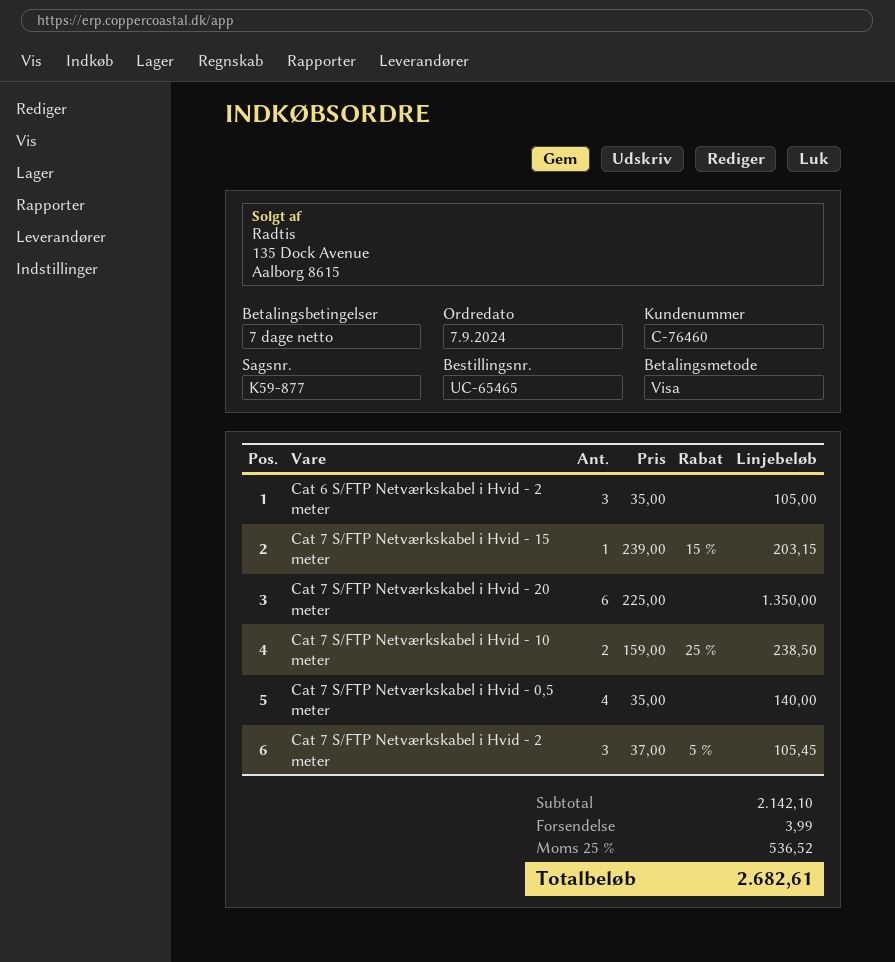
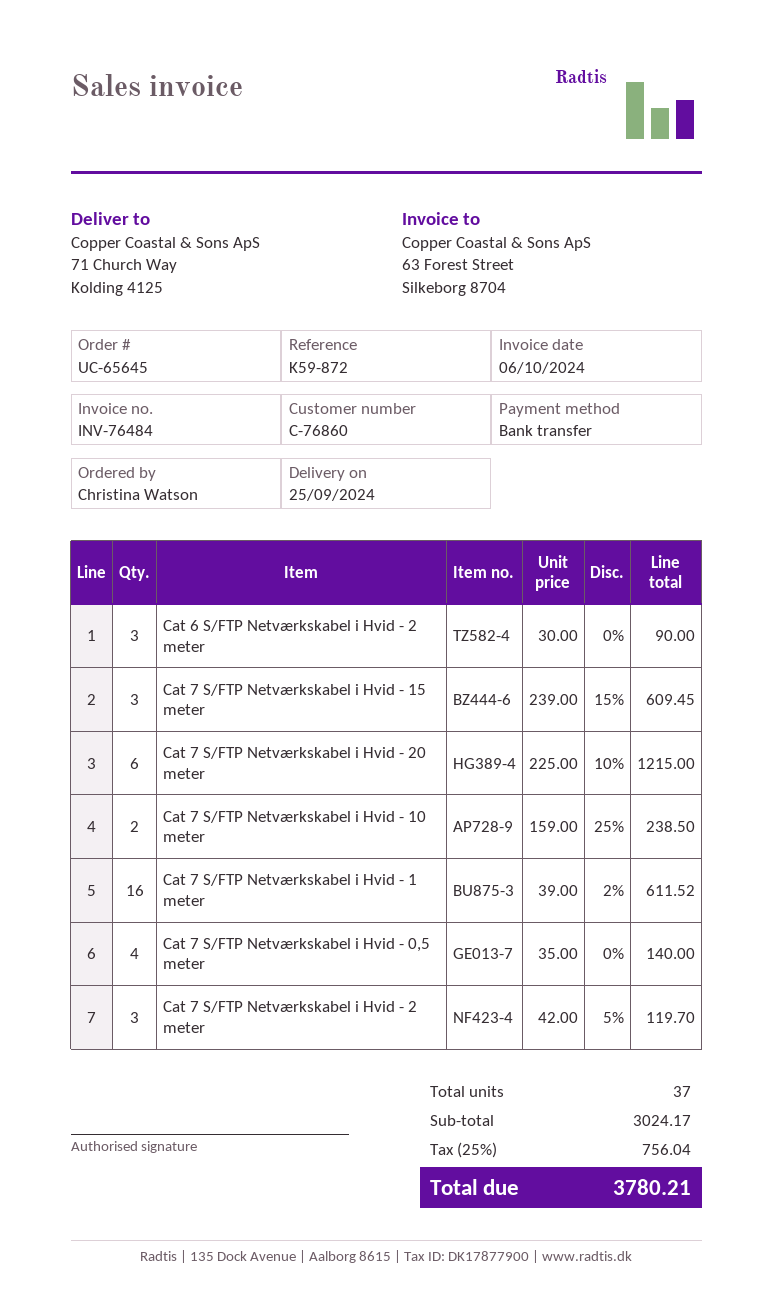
order number: UC-65465 -> UC-65645
customer number: C-76460 -> C-76860
reference: K59-877 -> K59-872
payment method: Visa -> bank transfer
Cat 6 S/FTP Netværkskabel i Hvid - 2 meter: 3 x 35.00 = 105.00 -> 3 x 30.00 = 90.00
Cat 7 S/FTP Netværkskabel i Hvid - 15 meter: 1 x 239.00 - 15% = 203.15 -> 3 x 239.00 - 15% = 609.45
Cat 7 S/FTP Netværkskabel i Hvid - 20 meter: 6 x 225.00 = 1350.00 -> 6 x 225.00 - 10% = 1215.00
Cat 7 S/FTP Netværkskabel i Hvid - 2 meter: 3 x 37.00 - 5% = 105.45 -> 3 x 42.00 - 5% = 119.70
Cat 7 S/FTP Netværkskabel i Hvid - 1 meter: none -> 16 x 39.00 - 2% = 611.52
subtotal: 2142.10 -> 3024.17
shipping: 3.99 -> none
tax: 25% = 536.52 -> 25% = 756.04
total: 2682.61 -> 3780.21

